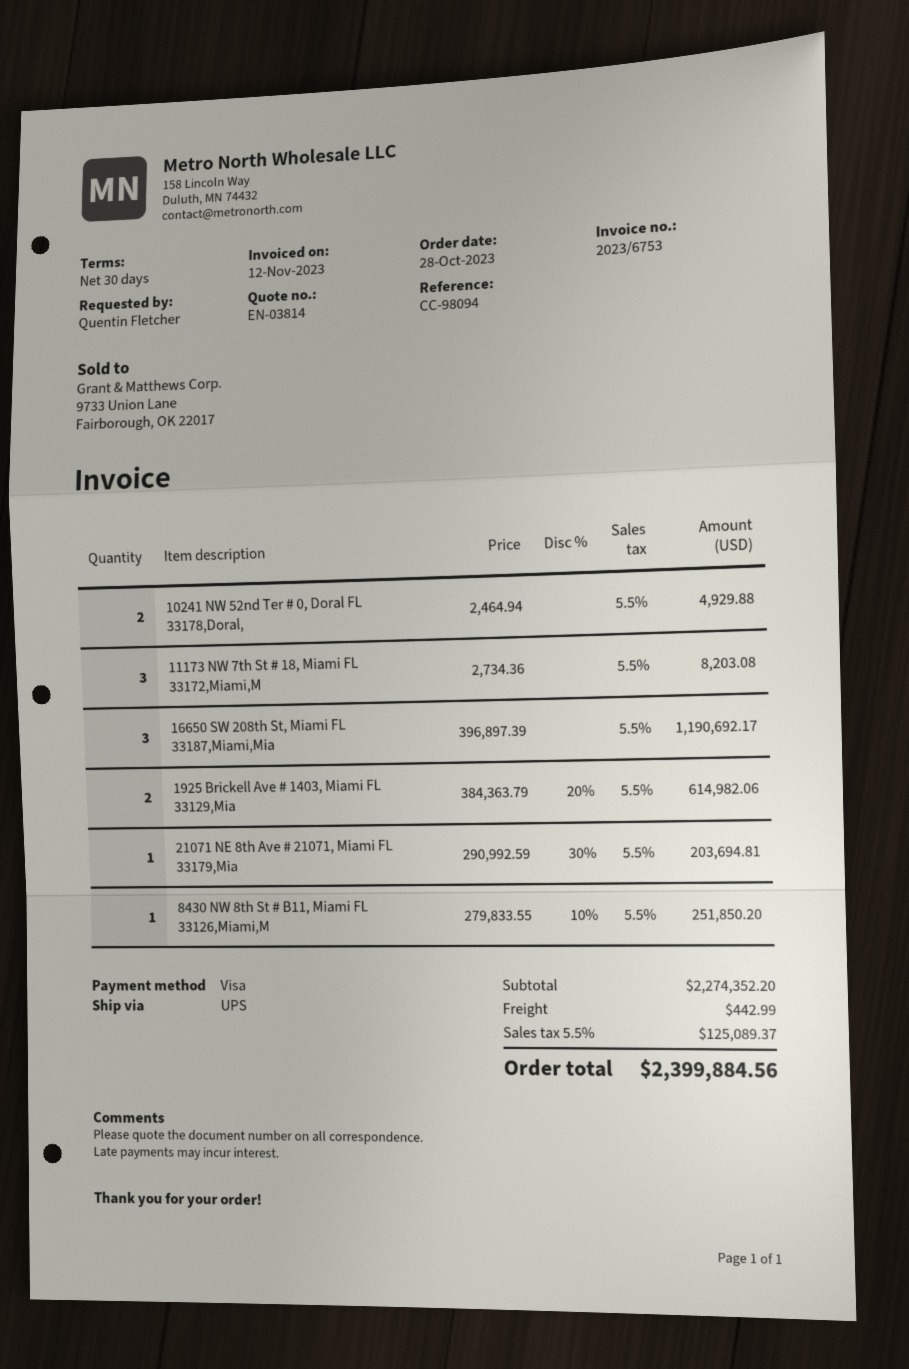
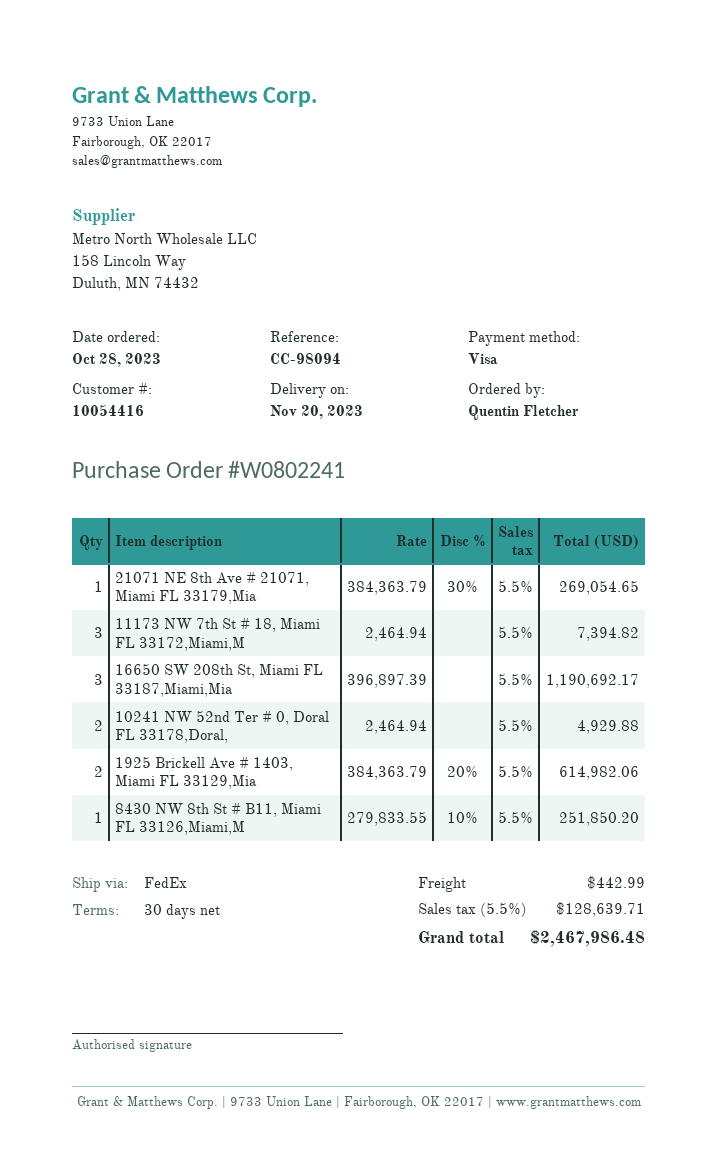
shipping method: UPS -> FedEx
11173 NW 7th St # 18, Miami FL 33172,Miami,M: 3 x 2734.36 = 8203.08 -> 3 x 2464.94 = 7394.82
21071 NE 8th Ave # 21071, Miami FL 33179,Mia: 1 x 290992.59 - 30% = 203694.81 -> 1 x 384363.79 - 30% = 269054.65
tax: 5.5% = 125089.37 -> 5.5% = 128639.71
total: 2399884.56 -> 2467986.48

